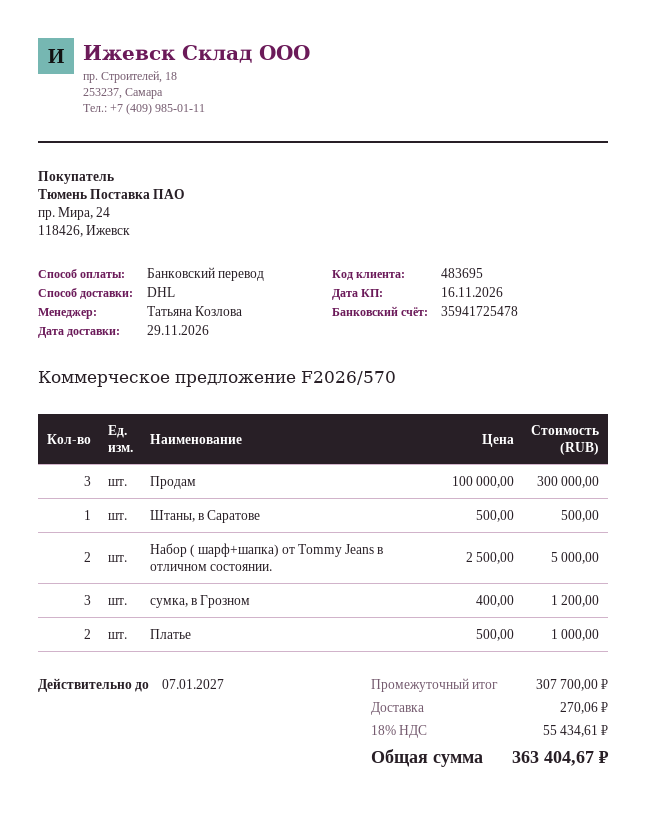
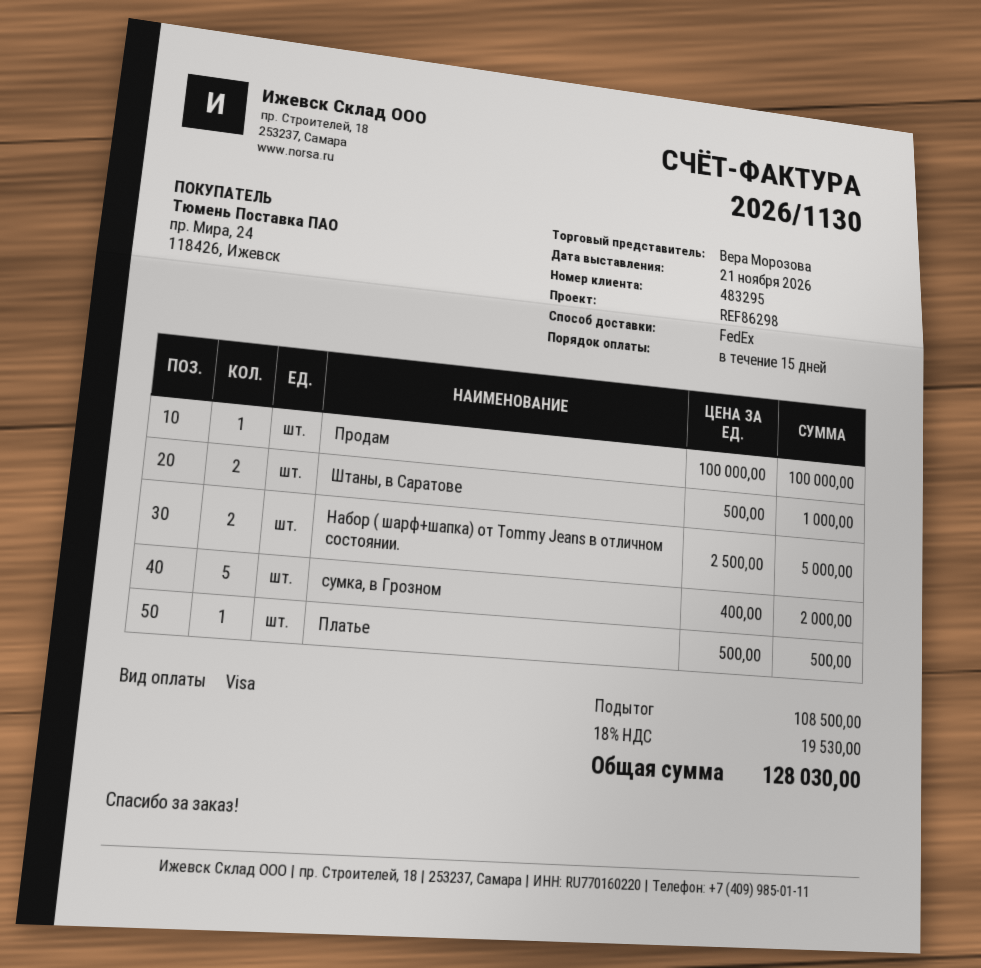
customer number: 483695 -> 483295
sales rep: Татьяна Козлова -> Вера Морозова
payment method: bank transfer -> Visa
shipping method: DHL -> FedEx
Продам: 3 x 100000.00 = 300000.00 -> 1 x 100000.00 = 100000.00
Штаны, в Саратове: 1 x 500.00 = 500.00 -> 2 x 500.00 = 1000.00
сумка, в Грозном: 3 x 400.00 = 1200.00 -> 5 x 400.00 = 2000.00
Платье: 2 x 500.00 = 1000.00 -> 1 x 500.00 = 500.00
subtotal: 307700.00 -> 108500.00
shipping: 270.06 -> none
tax: 18% = 55434.61 -> 18% = 19530.00
total: 363404.67 -> 128030.00

